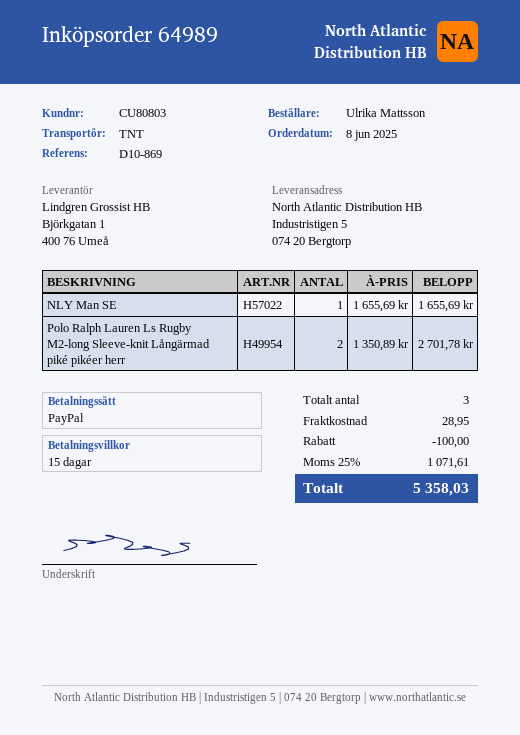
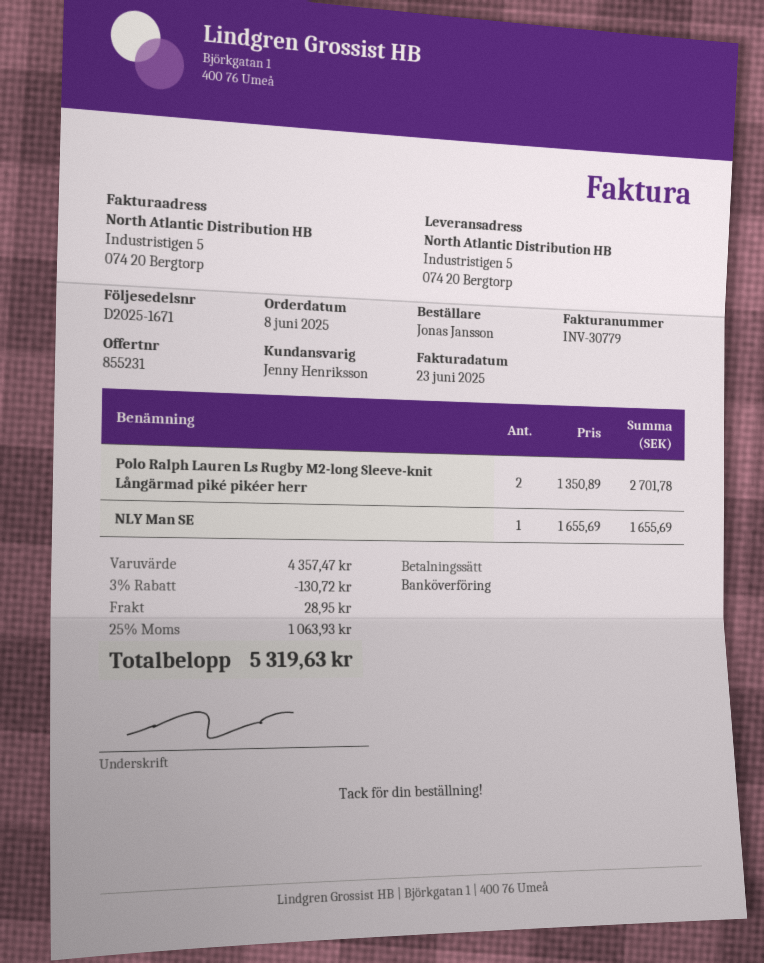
ordered by: Ulrika Mattsson -> Jonas Jansson
payment method: PayPal -> bank transfer
discount: 100.00 -> 130.72
tax: 25% = 1071.61 -> 25% = 1063.93
total: 5358.03 -> 5319.63

